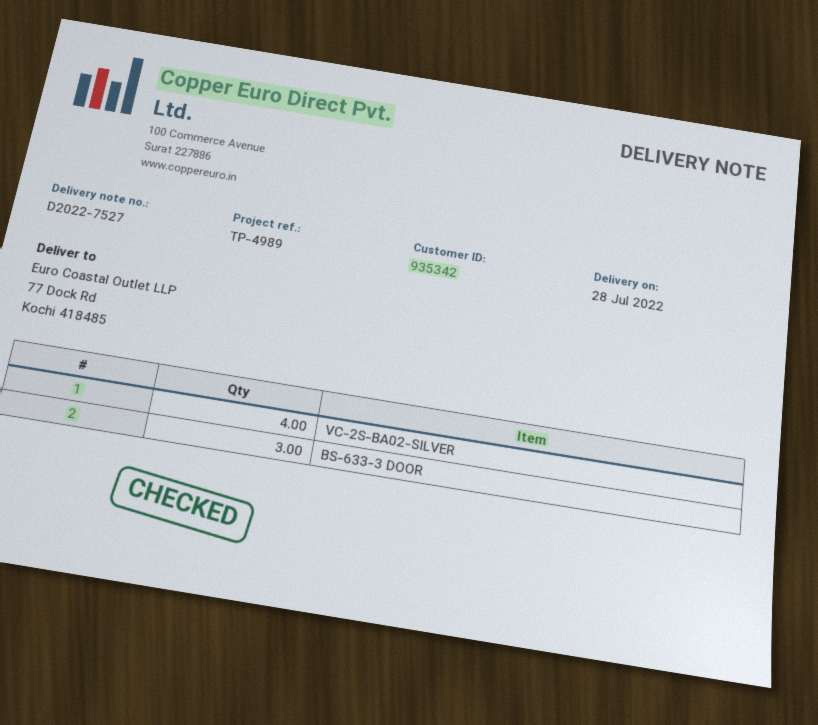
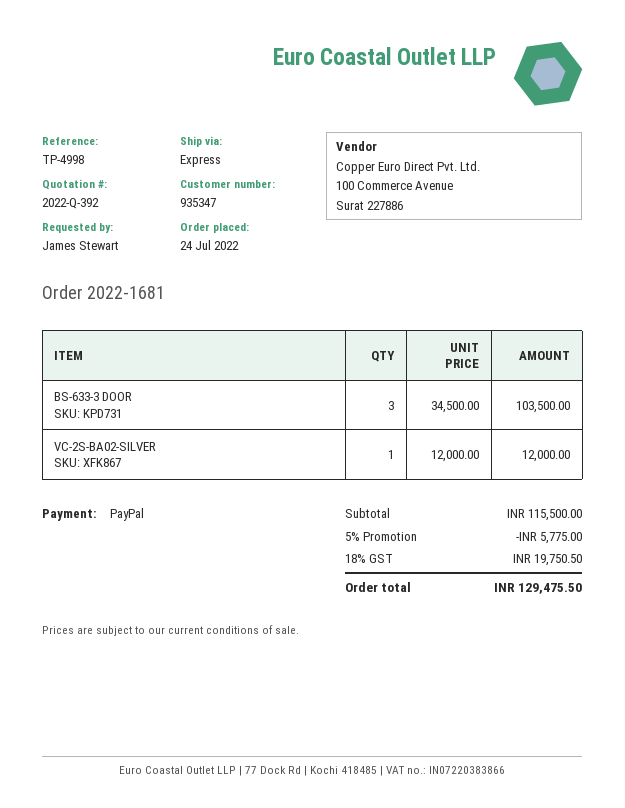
customer number: 935342 -> 935347
reference: TP-4989 -> TP-4998
VC-2S-BA02-SILVER: 4 -> 1

